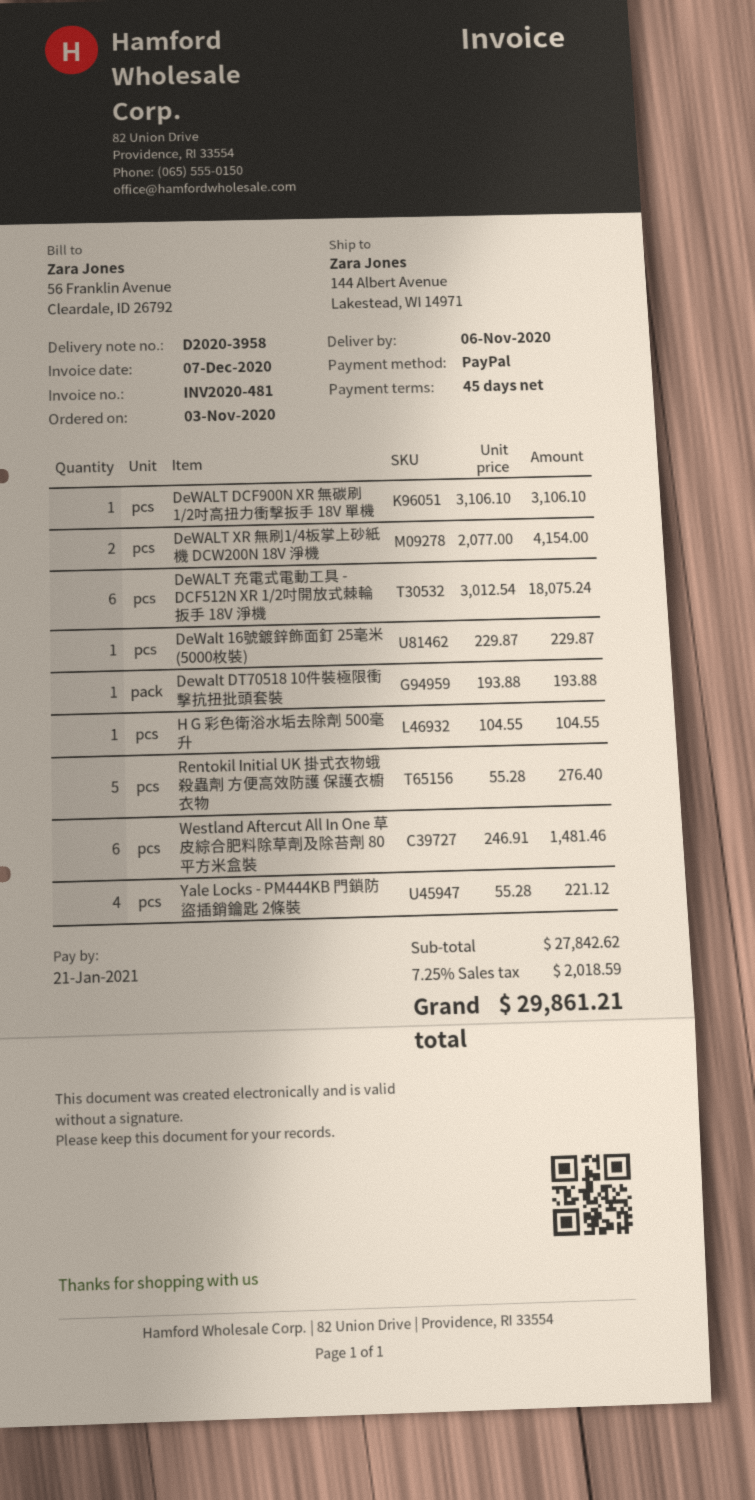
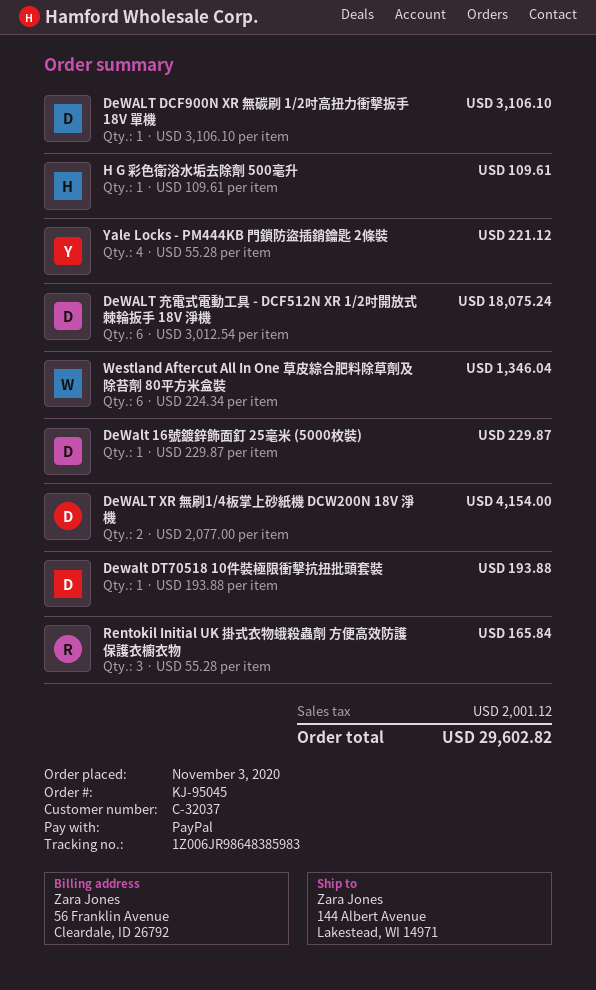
H G 彩色衛浴水垢去除劑 500毫升: 1 x 104.55 = 104.55 -> 1 x 109.61 = 109.61
Rentokil Initial UK 掛式衣物蛾殺蟲劑 方便高效防護 保護衣櫥衣物: 5 x 55.28 = 276.40 -> 3 x 55.28 = 165.84
Westland Aftercut All In One 草皮綜合肥料除草劑及除苔劑 80平方米盒裝: 6 x 246.91 = 1481.46 -> 6 x 224.34 = 1346.04
tax: 2018.59 -> 2001.12
total: 29861.21 -> 29602.82

